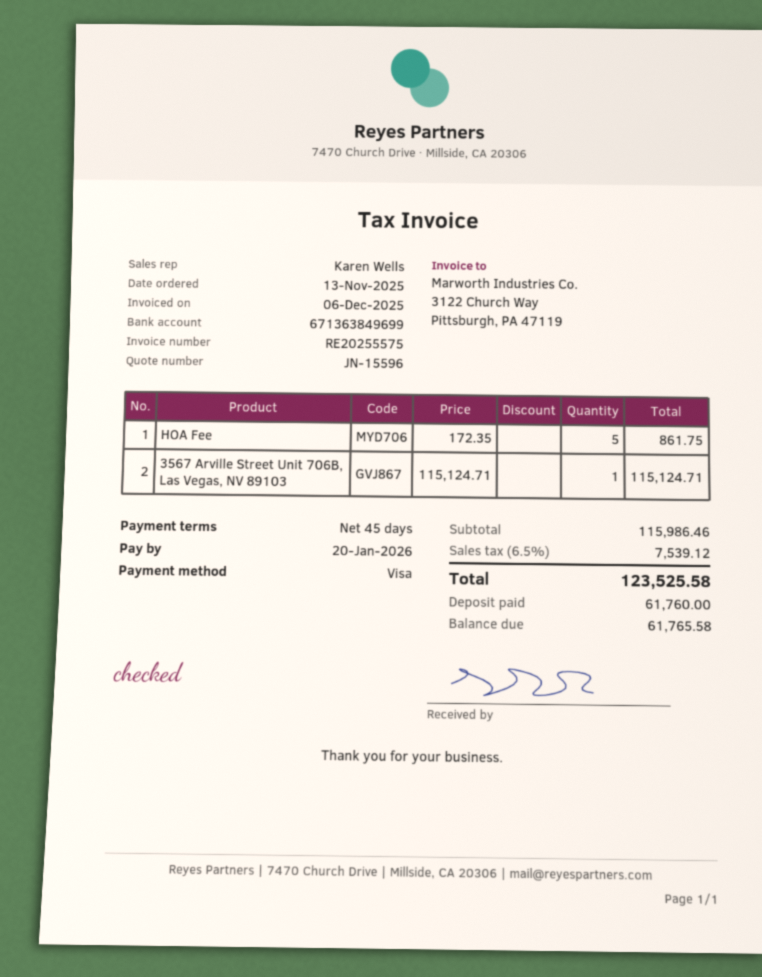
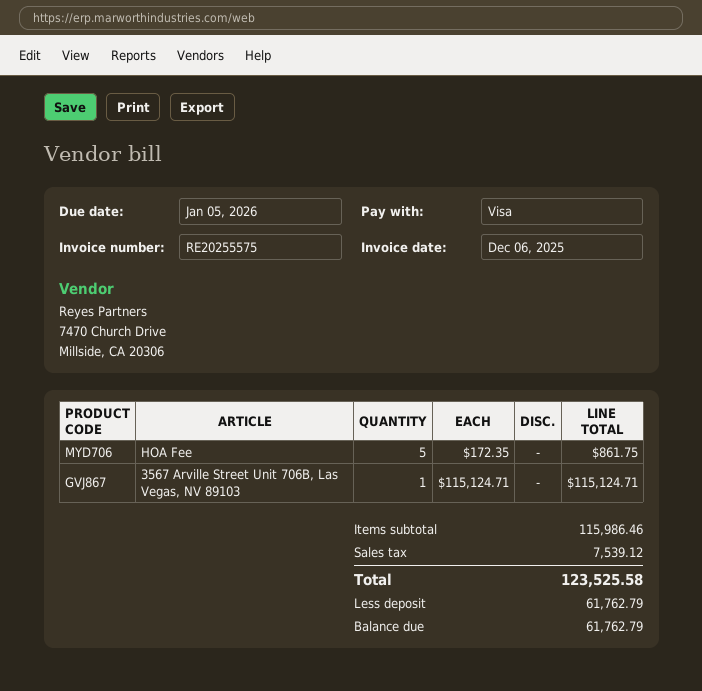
due date: 2026-01-20 -> 2026-01-05
deposit: 61760.00 -> 61762.79
balance: 61765.58 -> 61762.79

